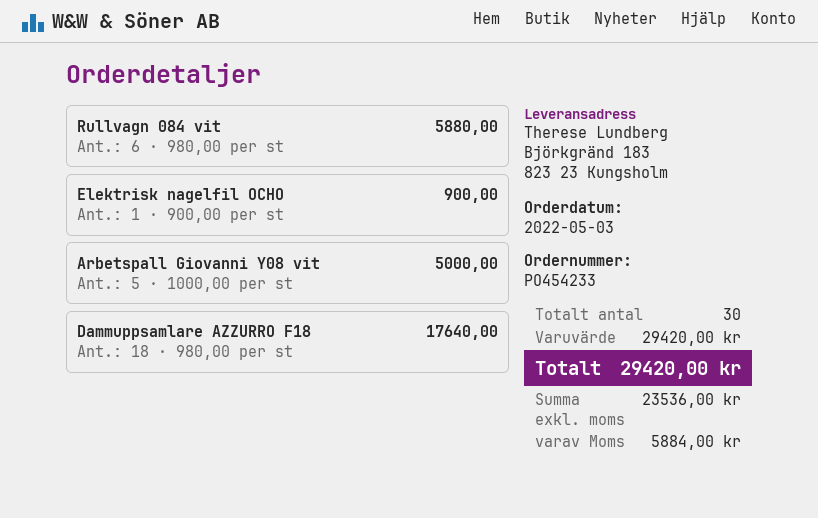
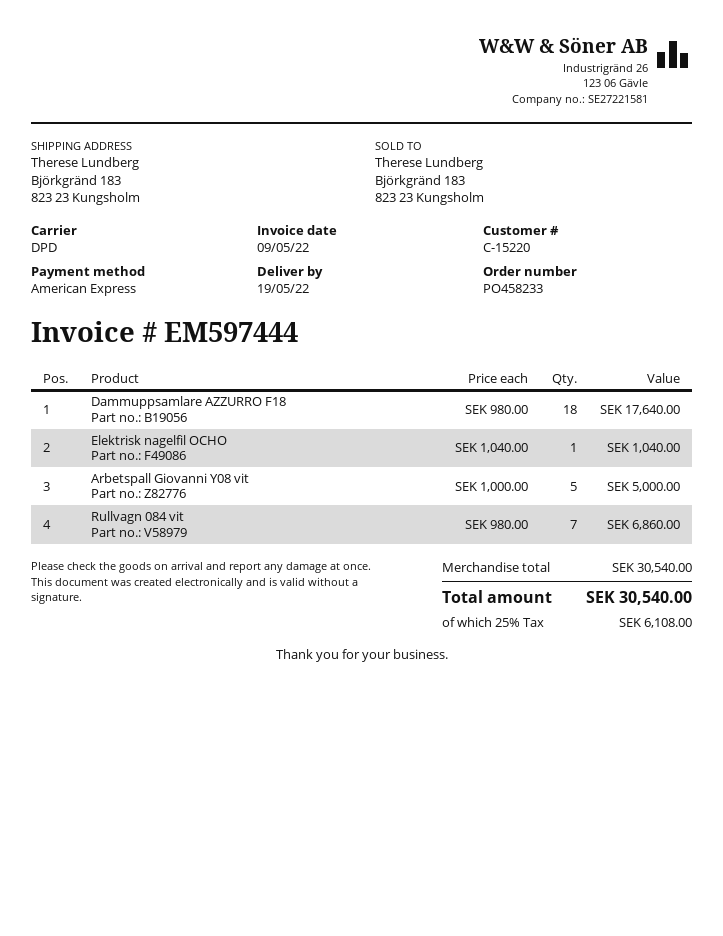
order number: PO454233 -> PO458233
Rullvagn 084 vit: 6 x 980.00 = 5880.00 -> 7 x 980.00 = 6860.00
Elektrisk nagelfil OCHO: 1 x 900.00 = 900.00 -> 1 x 1040.00 = 1040.00
subtotal: 29420.00 -> 30540.00
tax: 5884.00 -> 6108.00
total: 29420.00 -> 30540.00

